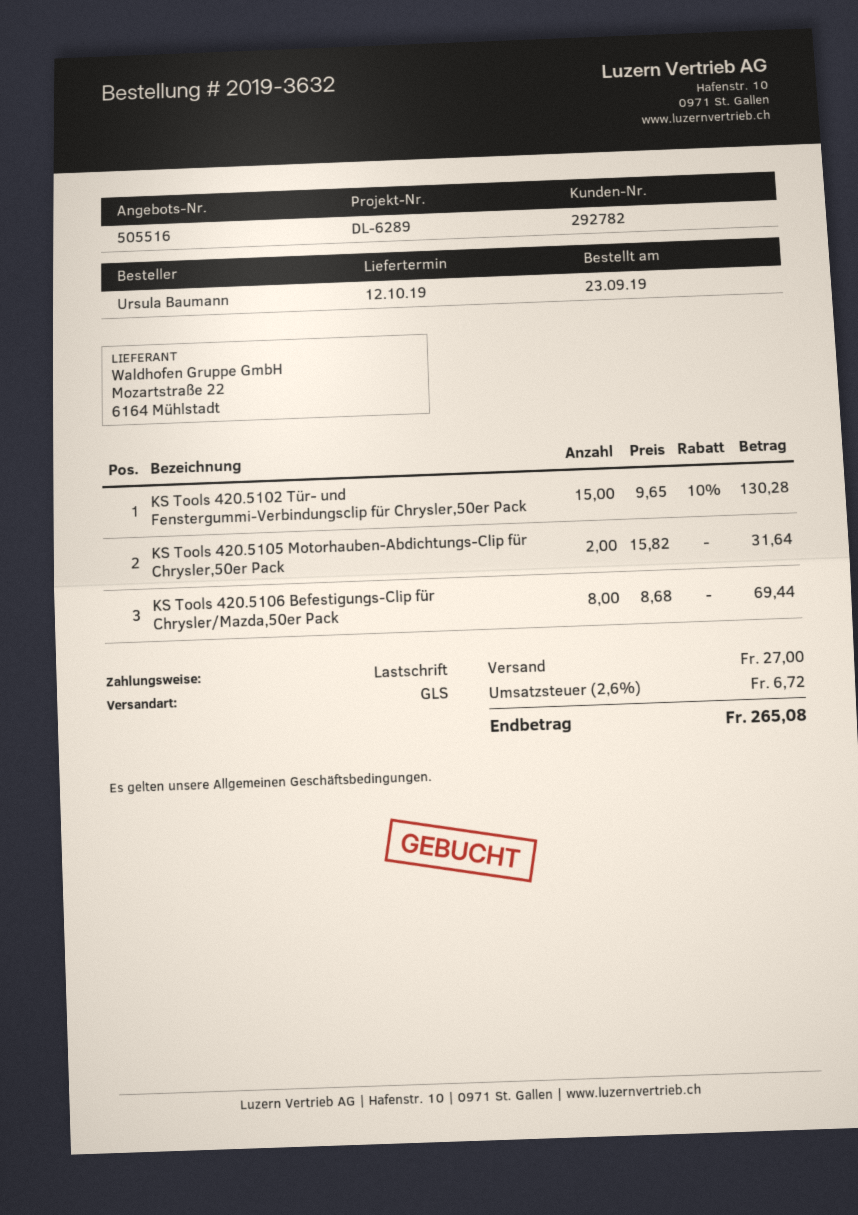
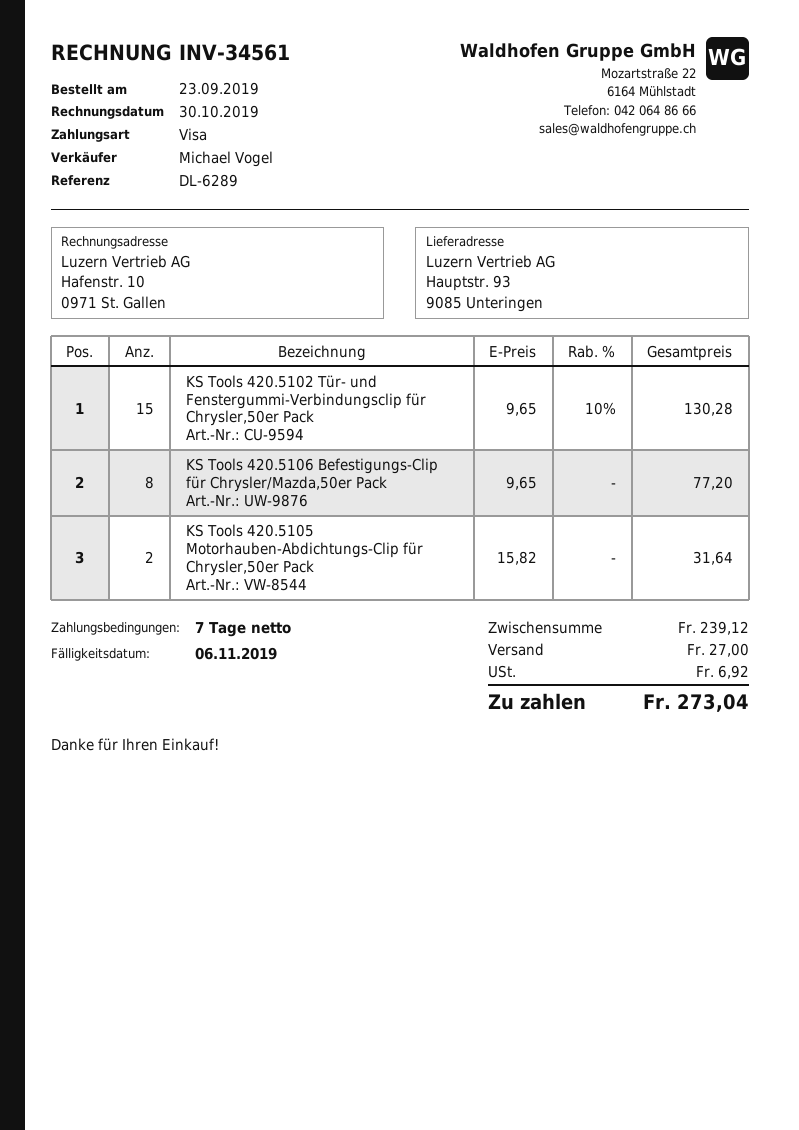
payment method: direct debit -> Visa
KS Tools 420.5106 Befestigungs-Clip für Chrysler/Mazda,50er Pack: 8 x 8.68 = 69.44 -> 8 x 9.65 = 77.20
tax: 6.72 -> 6.92
total: 265.08 -> 273.04

